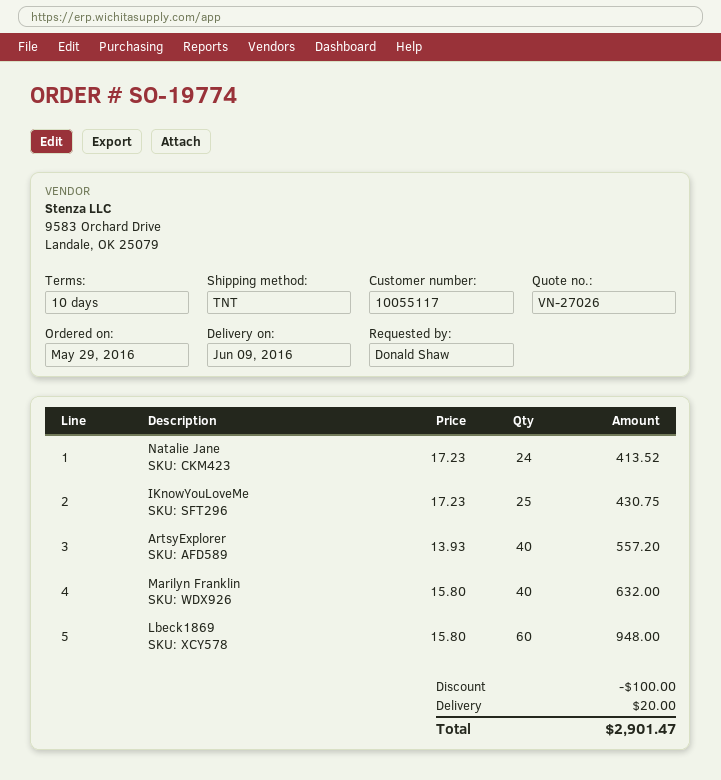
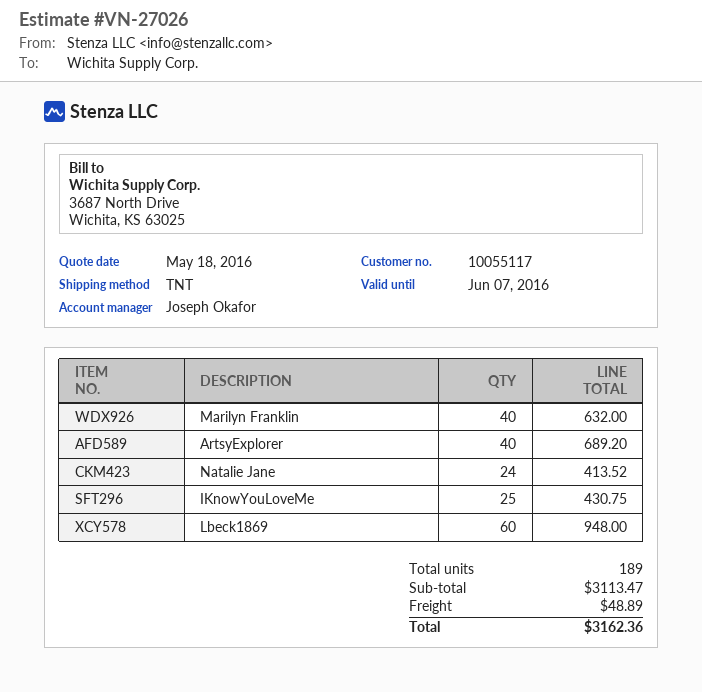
ArtsyExplorer: 40 for 557.20 -> 40 for 689.20
discount: 100.00 -> none
shipping: 20.00 -> 48.89
total: 2901.47 -> 3162.36

